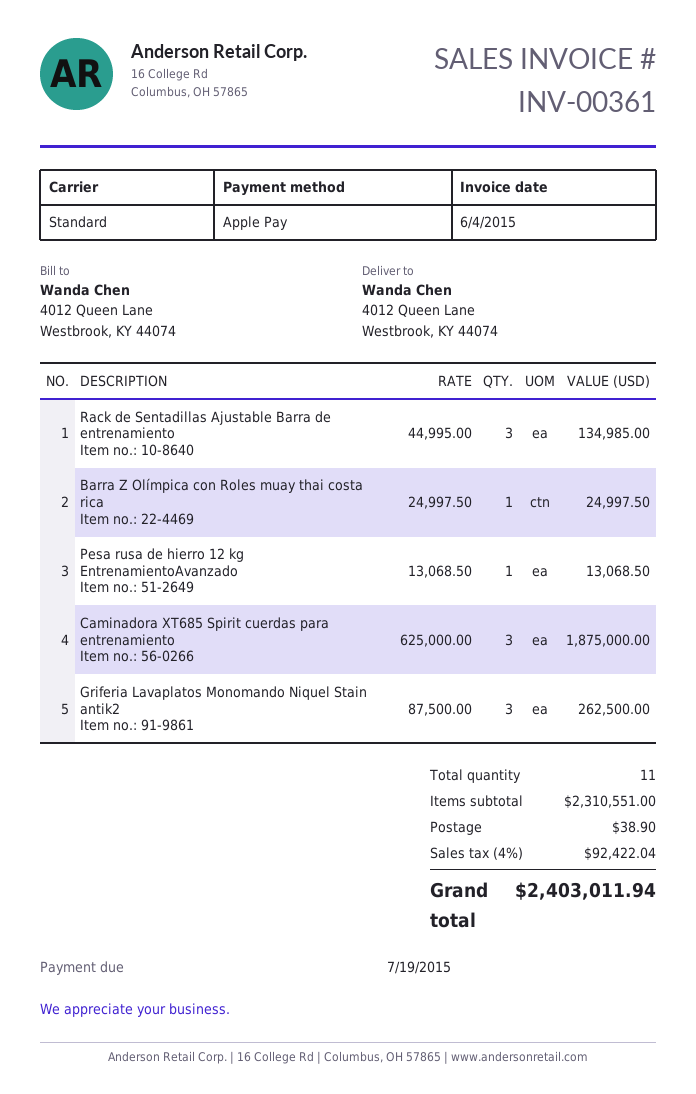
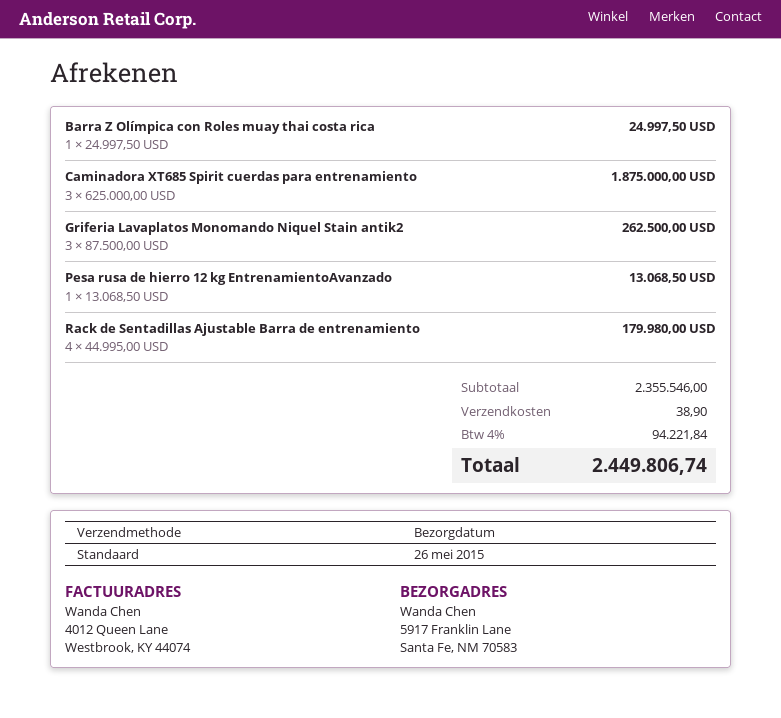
ship to: 4012 Queen Lane, Westbrook, KY 44074 -> 5917 Franklin Lane, Santa Fe, NM 70583
Rack de Sentadillas Ajustable Barra de entrenamiento: 3 x 44995.00 = 134985.00 -> 4 x 44995.00 = 179980.00
subtotal: 2310551.00 -> 2355546.00
tax: 4% = 92422.04 -> 4% = 94221.84
total: 2403011.94 -> 2449806.74

